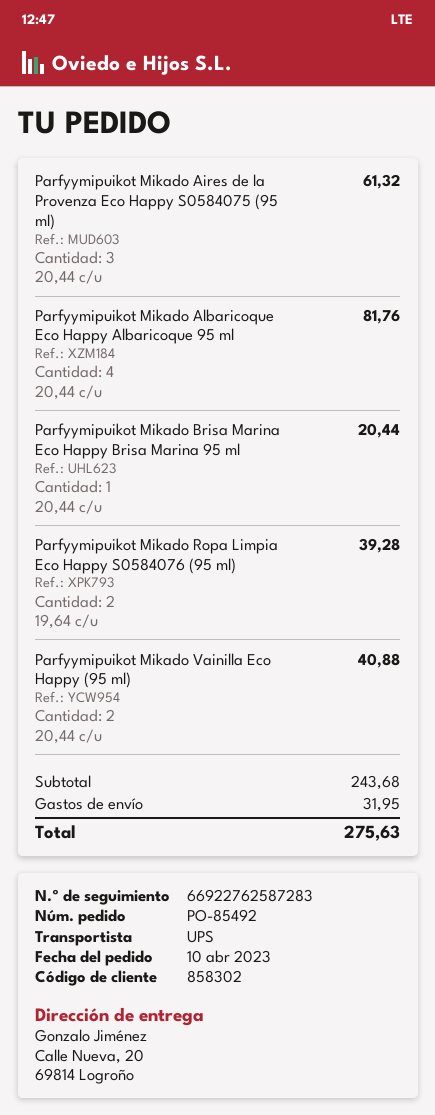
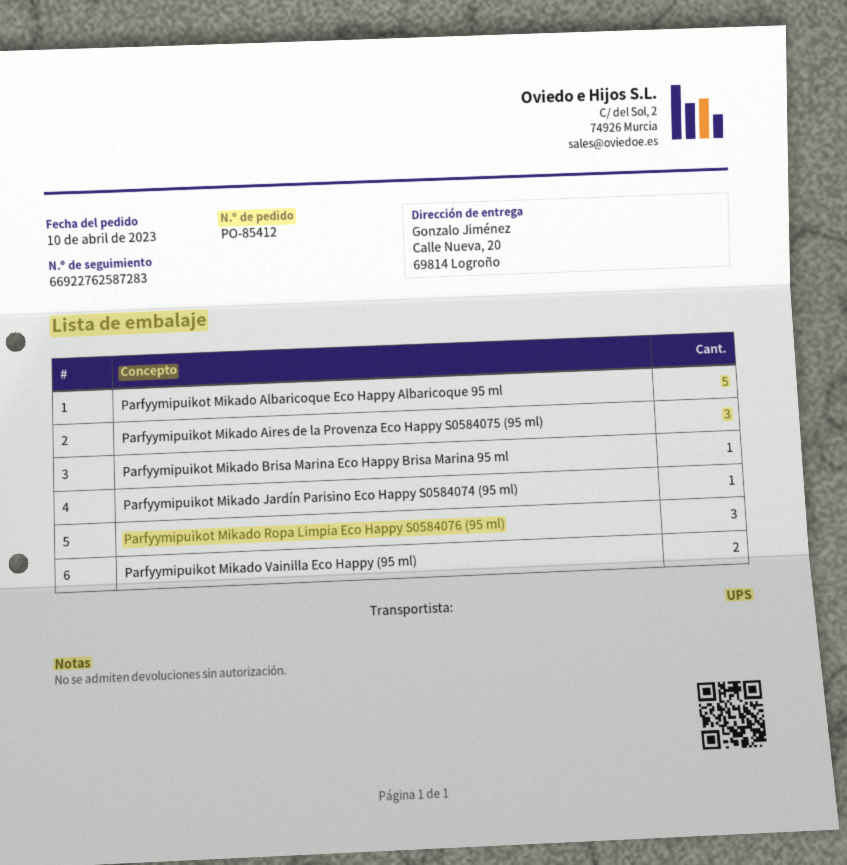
order number: PO-85492 -> PO-85412
Parfyymipuikot Mikado Albaricoque Eco Happy Albaricoque 95 ml: 4 -> 5
Parfyymipuikot Mikado Ropa Limpia Eco Happy S0584076 (95 ml): 2 -> 3
Parfyymipuikot Mikado Jardín Parisino Eco Happy S0584074 (95 ml): none -> 1

